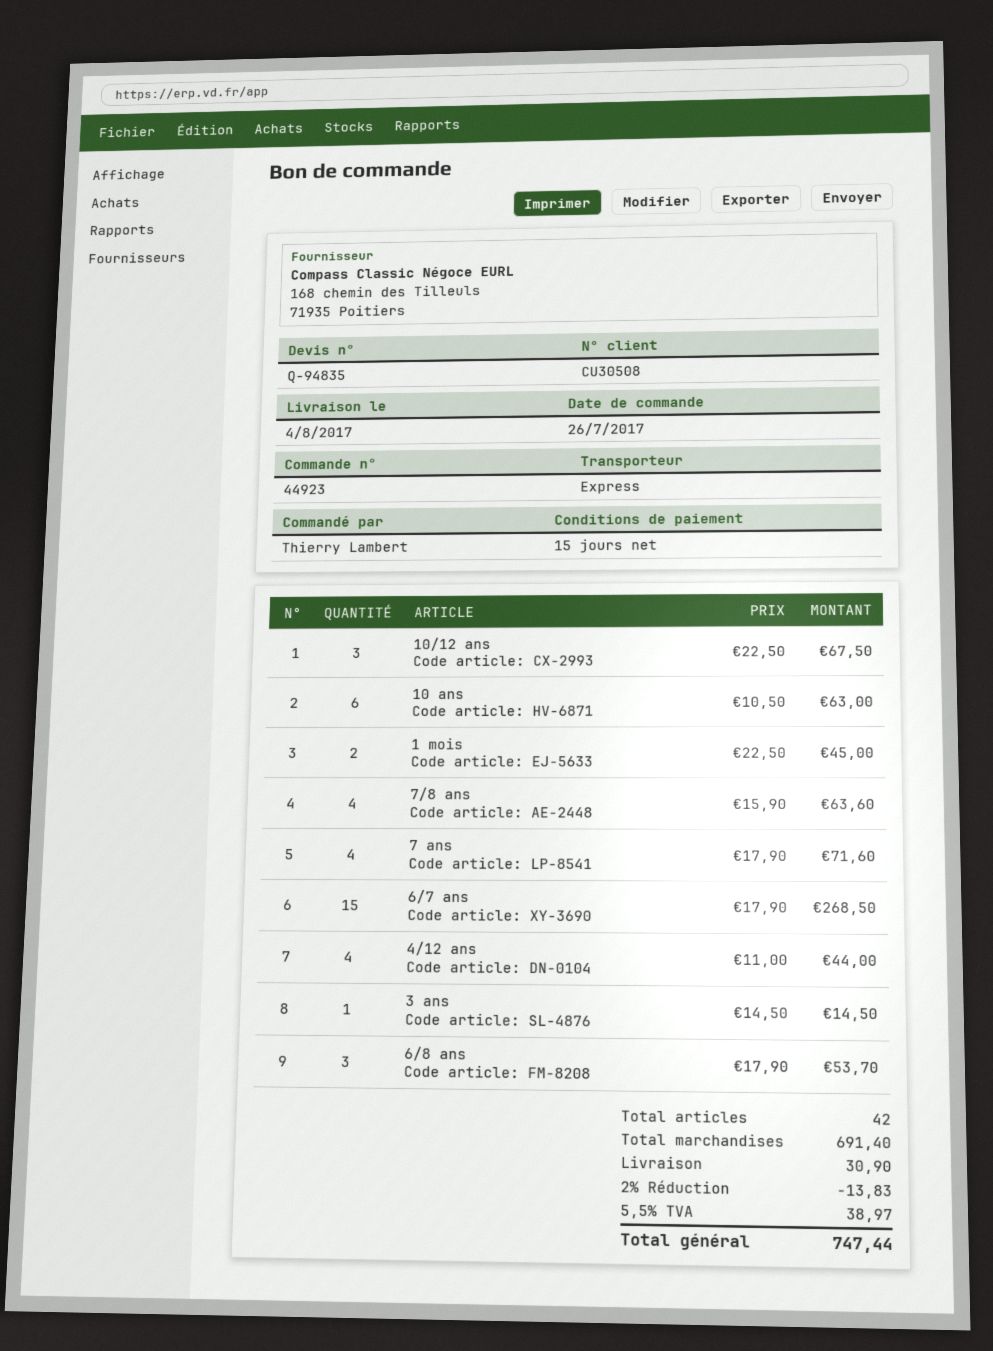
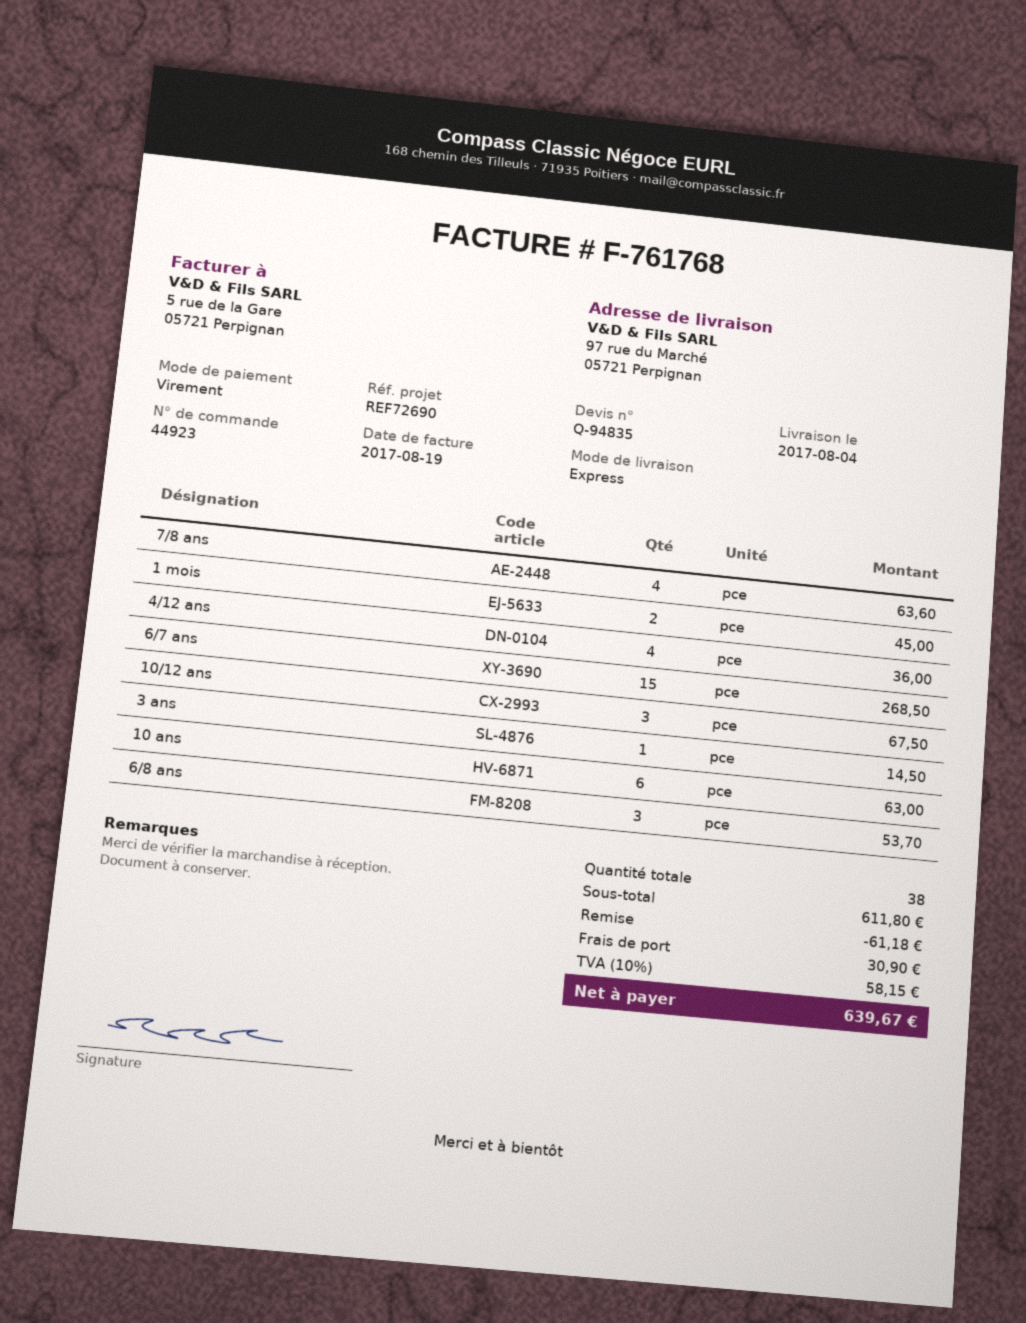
7 ans: 4 for 71.60 -> none
4/12 ans: 4 for 44.00 -> 4 for 36.00
total quantity: 42 -> 38
subtotal: 691.40 -> 611.80
discount: 13.83 -> 61.18
tax: 5.5% = 38.97 -> 10% = 58.15
total: 747.44 -> 639.67

